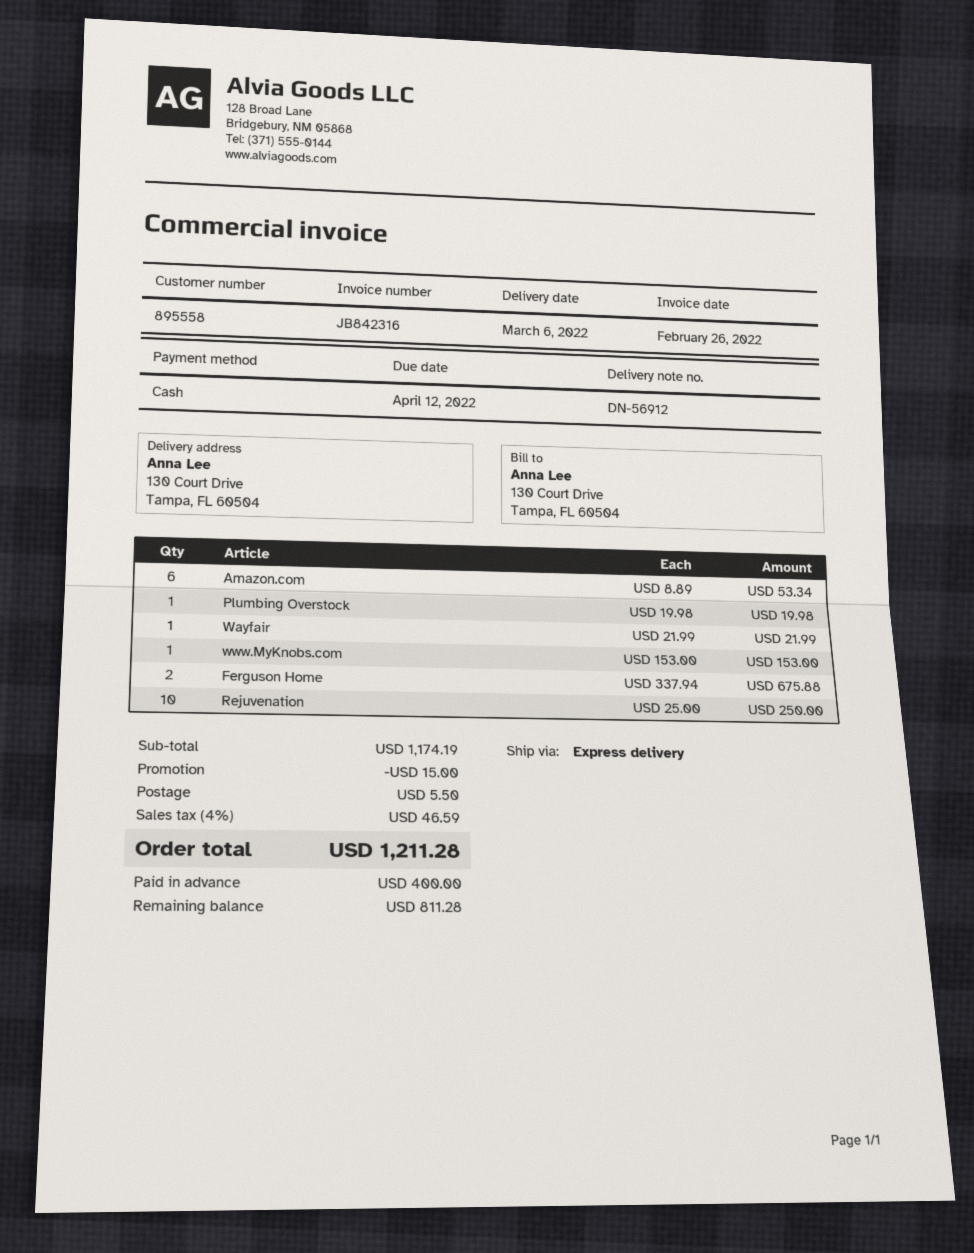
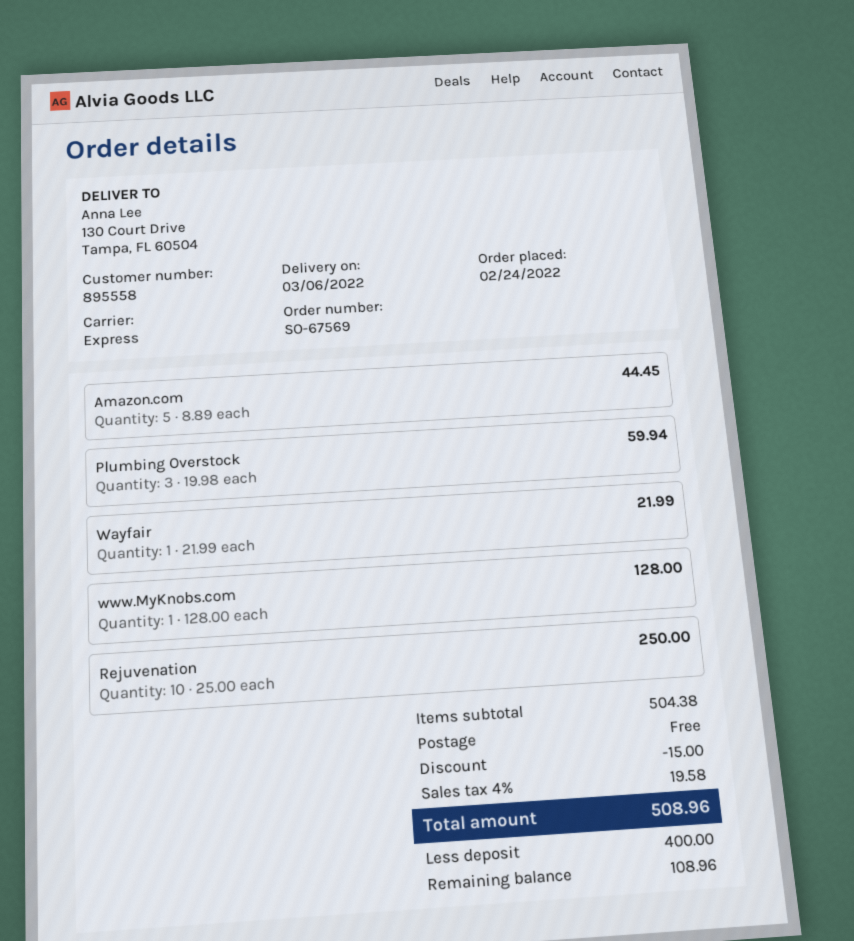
Amazon.com: 6 x 8.89 = 53.34 -> 5 x 8.89 = 44.45
Plumbing Overstock: 1 x 19.98 = 19.98 -> 3 x 19.98 = 59.94
www.MyKnobs.com: 1 x 153.00 = 153.00 -> 1 x 128.00 = 128.00
Ferguson Home: 2 x 337.94 = 675.88 -> none
subtotal: 1174.19 -> 504.38
shipping: 5.50 -> 0.00
tax: 4% = 46.59 -> 4% = 19.58
total: 1211.28 -> 508.96
balance: 811.28 -> 108.96

